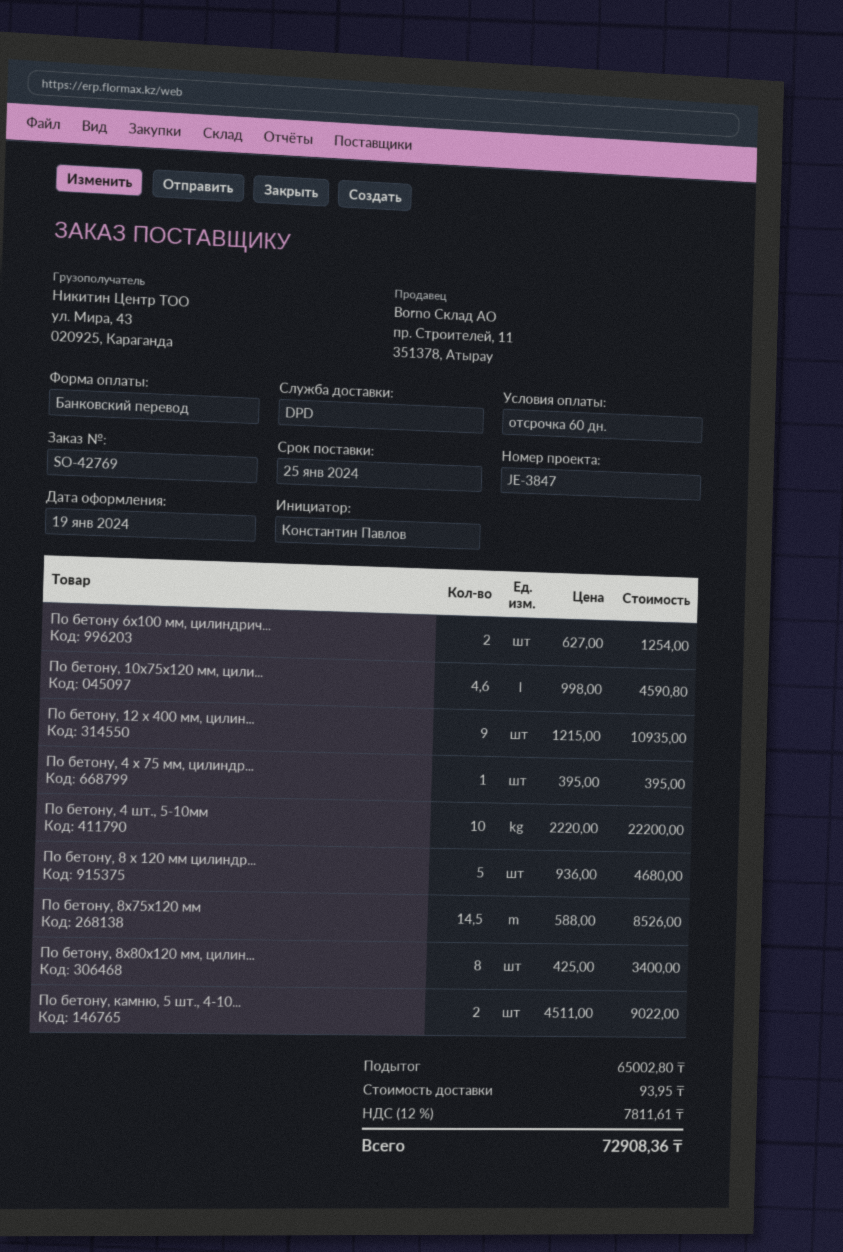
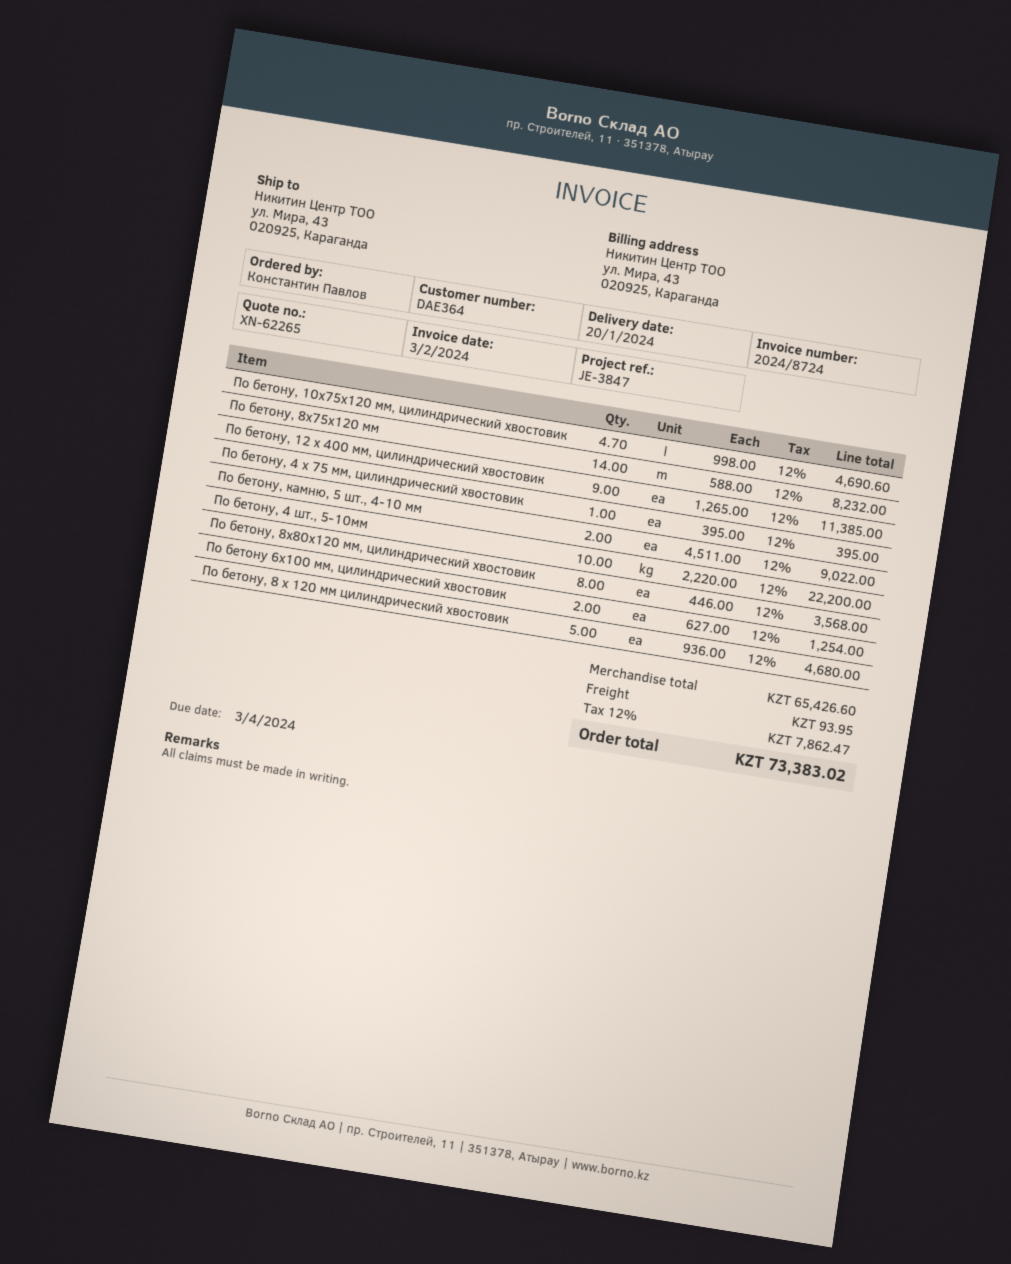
delivery date: 2024-01-25 -> 2024-01-20
По бетону, 10x75x120 мм, цили...: 4.6 x 998.00 = 4590.80 -> 4.7 x 998.00 = 4690.60
По бетону, 12 х 400 мм, цилин...: 9 x 1215.00 = 10935.00 -> 9 x 1265.00 = 11385.00
По бетону, 8x75x120 мм: 14.5 x 588.00 = 8526.00 -> 14 x 588.00 = 8232.00
По бетону, 8x80x120 мм, цилин...: 8 x 425.00 = 3400.00 -> 8 x 446.00 = 3568.00
subtotal: 65002.80 -> 65426.60
tax: 12% = 7811.61 -> 12% = 7862.47
total: 72908.36 -> 73383.02

